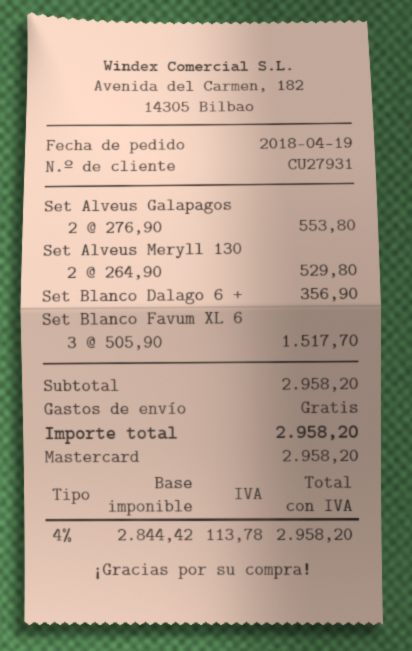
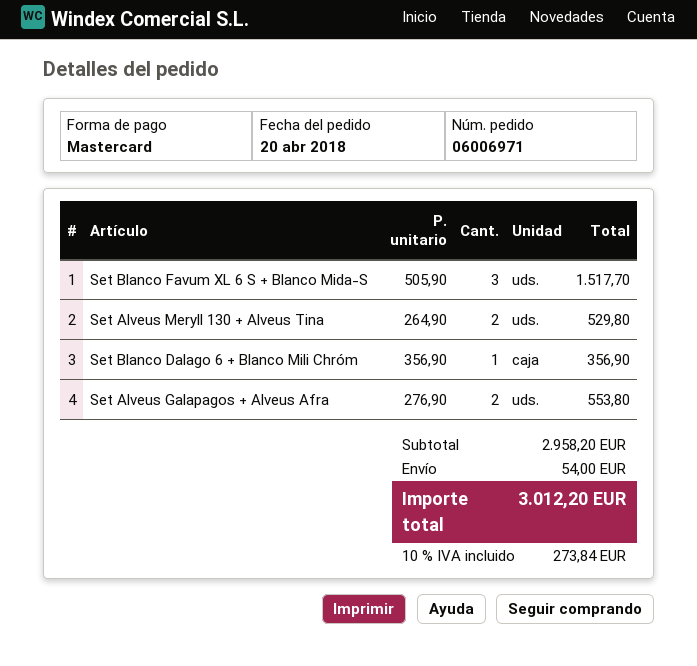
order date: 2018-04-19 -> 2018-04-20
shipping: 0.00 -> 54.00
tax: 4% = 113.78 -> 10% = 273.84
total: 2958.20 -> 3012.20

